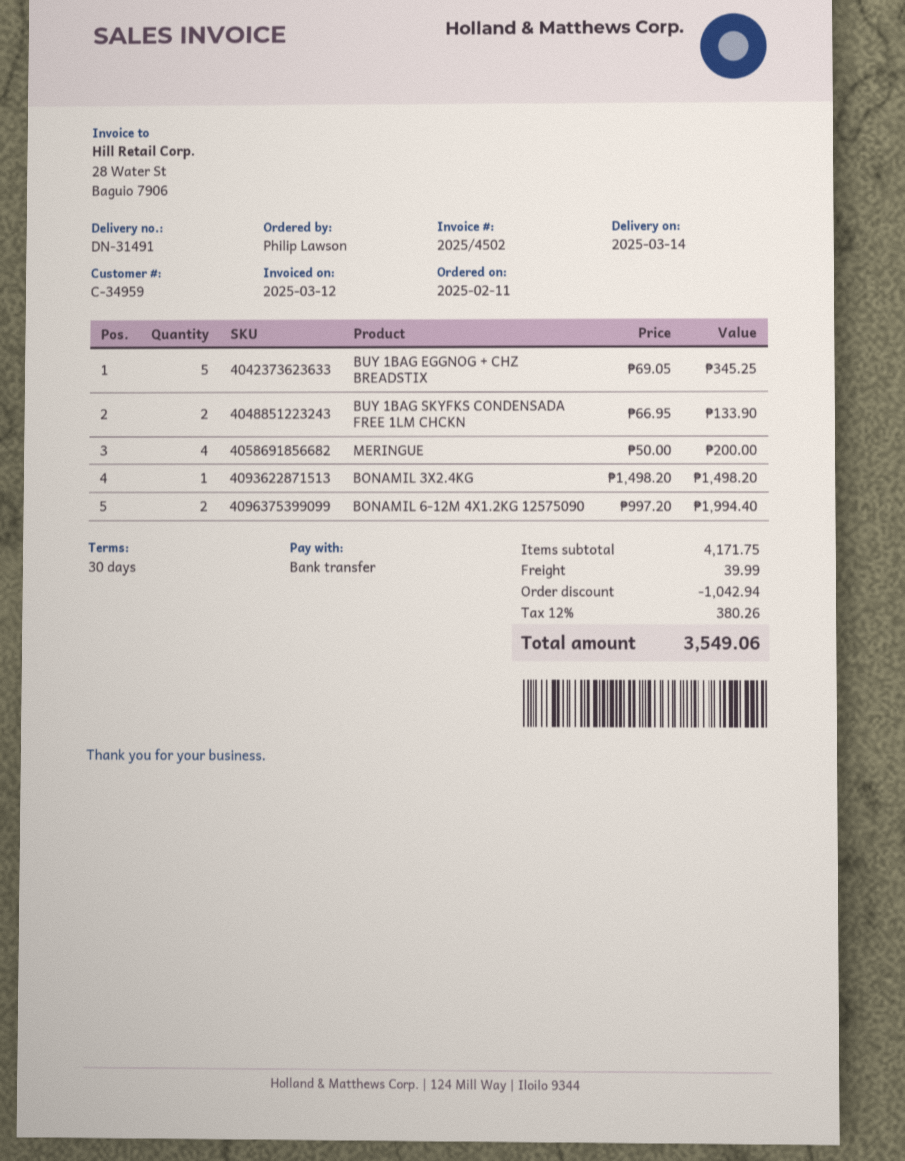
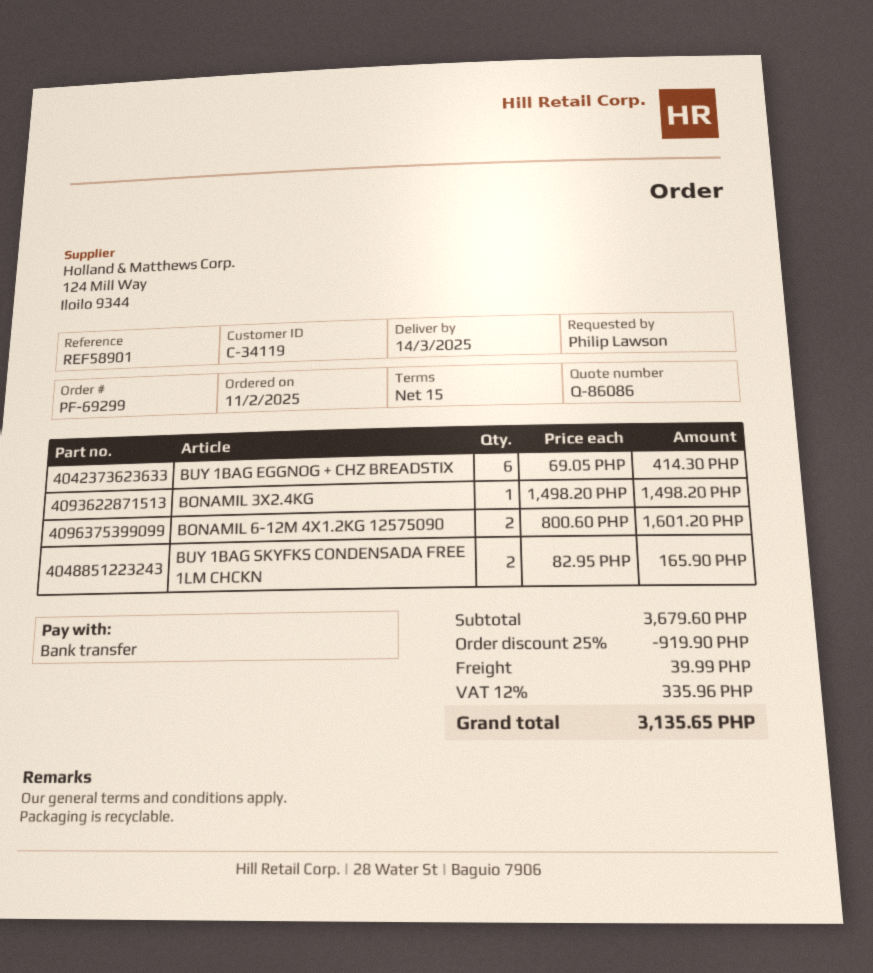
payment terms: 30 days -> 15 days
customer number: C-34959 -> C-34119
BUY 1BAG EGGNOG + CHZ BREADSTIX: 5 x 69.05 = 345.25 -> 6 x 69.05 = 414.30
BUY 1BAG SKYFKS CONDENSADA FREE 1LM CHCKN: 2 x 66.95 = 133.90 -> 2 x 82.95 = 165.90
MERINGUE: 4 x 50.00 = 200.00 -> none
BONAMIL 6-12M 4X1.2KG 12575090: 2 x 997.20 = 1994.40 -> 2 x 800.60 = 1601.20
subtotal: 4171.75 -> 3679.60
discount: 1042.94 -> 919.90
tax: 12% = 380.26 -> 12% = 335.96
total: 3549.06 -> 3135.65

